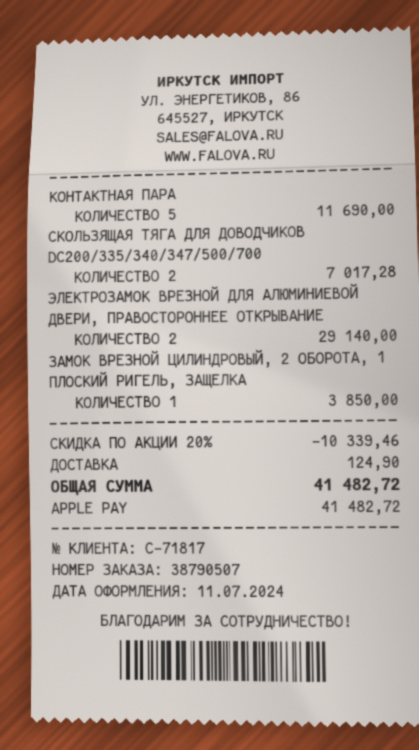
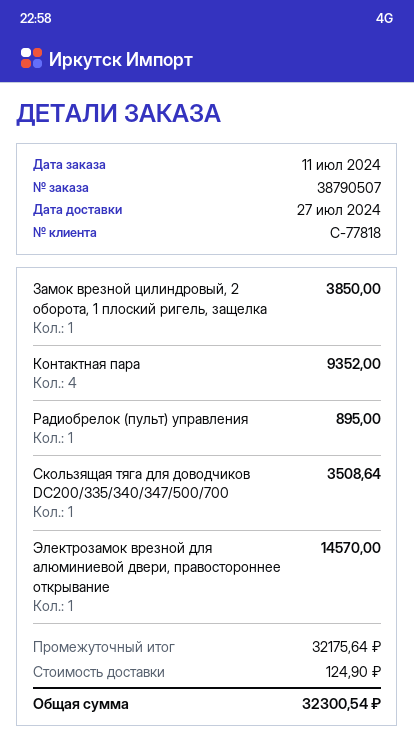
customer number: C-71817 -> C-77818
КОНТАКТНАЯ ПАРА: 5 for 11690.00 -> 4 for 9352.00
СКОЛЬЗЯЩАЯ ТЯГА ДЛЯ ДОВОДЧИКОВ DC200/335/340/347/500/700: 2 for 7017.28 -> 1 for 3508.64
ЭЛЕКТРОЗАМОК ВРЕЗНОЙ ДЛЯ АЛЮМИНИЕВОЙ ДВЕРИ, ПРАВОСТОРОННЕЕ ОТКРЫВАНИЕ: 2 for 29140.00 -> 1 for 14570.00
Радиобрелок (пульт) управления: none -> 1 for 895.00
discount: 20% = 10339.46 -> none
total: 41482.72 -> 32300.54

